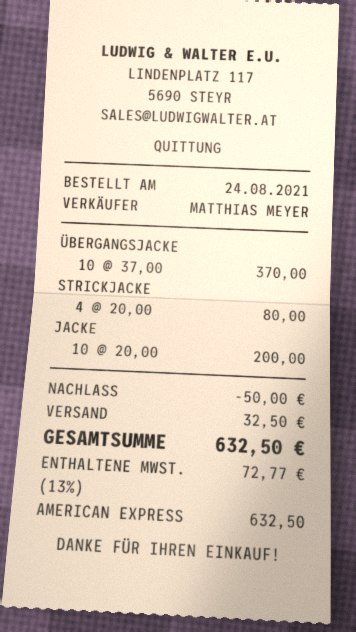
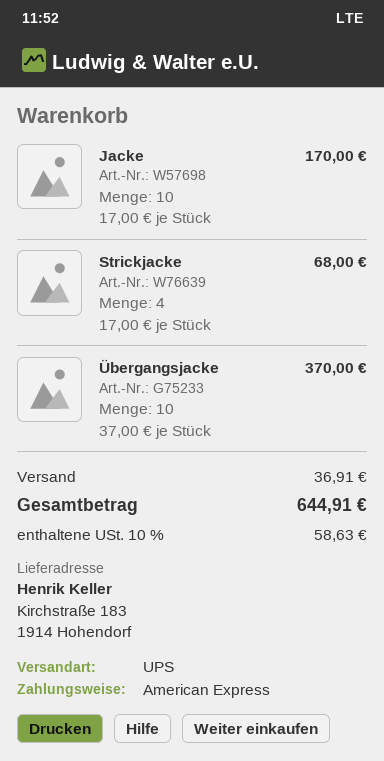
STRICKJACKE: 4 x 20.00 = 80.00 -> 4 x 17.00 = 68.00
JACKE: 10 x 20.00 = 200.00 -> 10 x 17.00 = 170.00
discount: 50.00 -> none
shipping: 32.50 -> 36.91
tax: 13% = 72.77 -> 10% = 58.63
total: 632.50 -> 644.91

